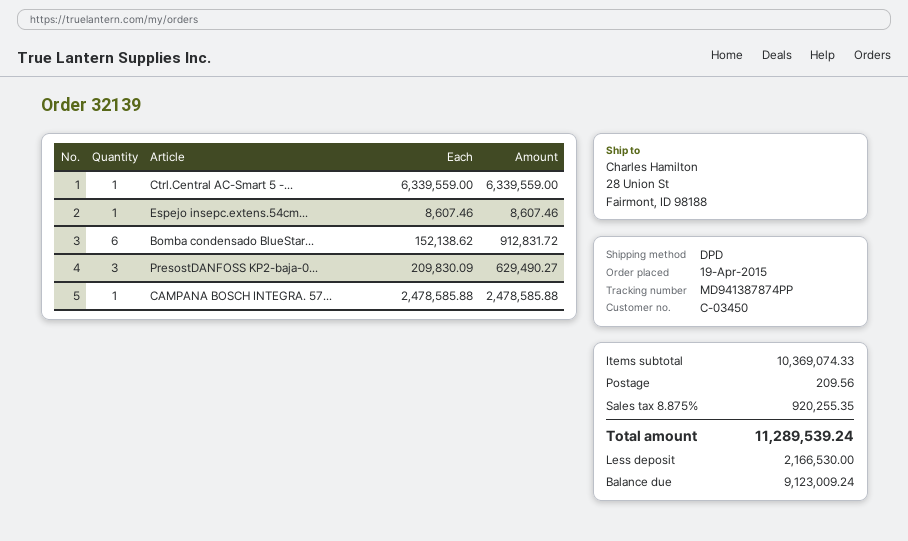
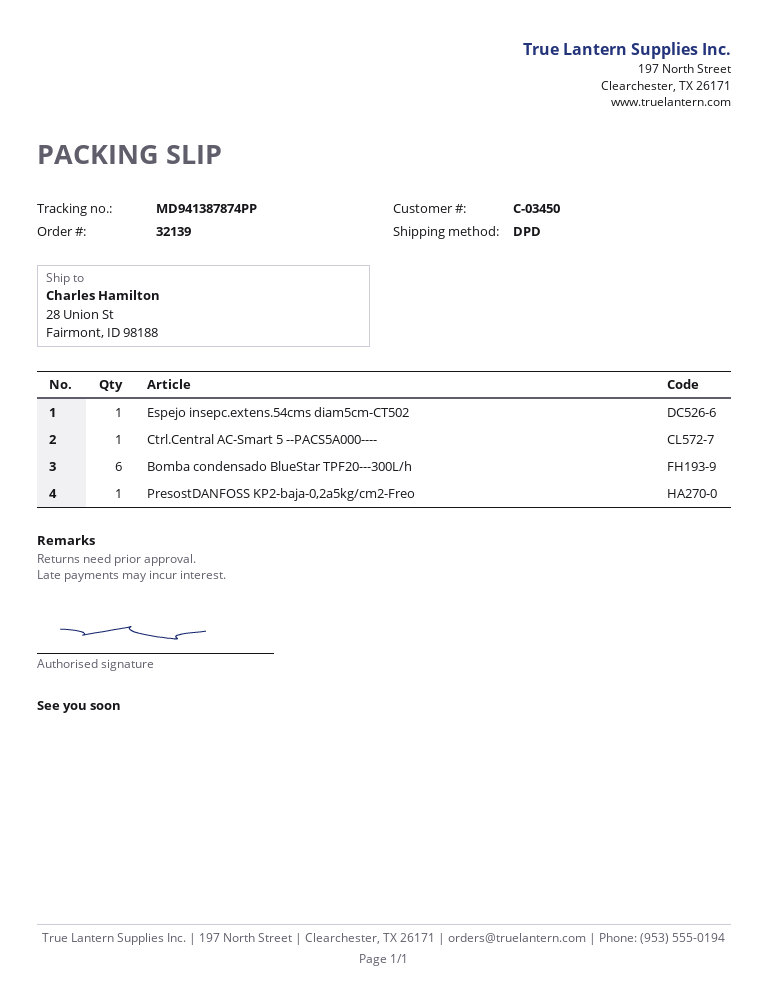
PresostDANFOSS KP2-baja-0...: 3 -> 1
CAMPANA BOSCH INTEGRA. 57...: 1 -> none

